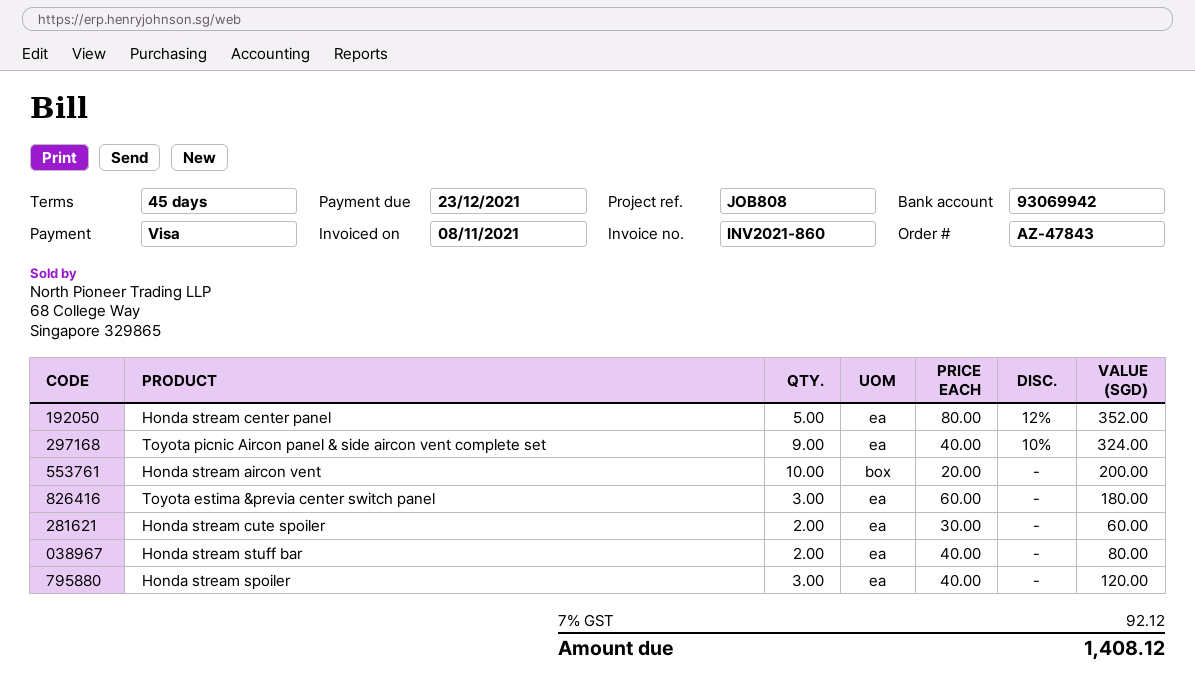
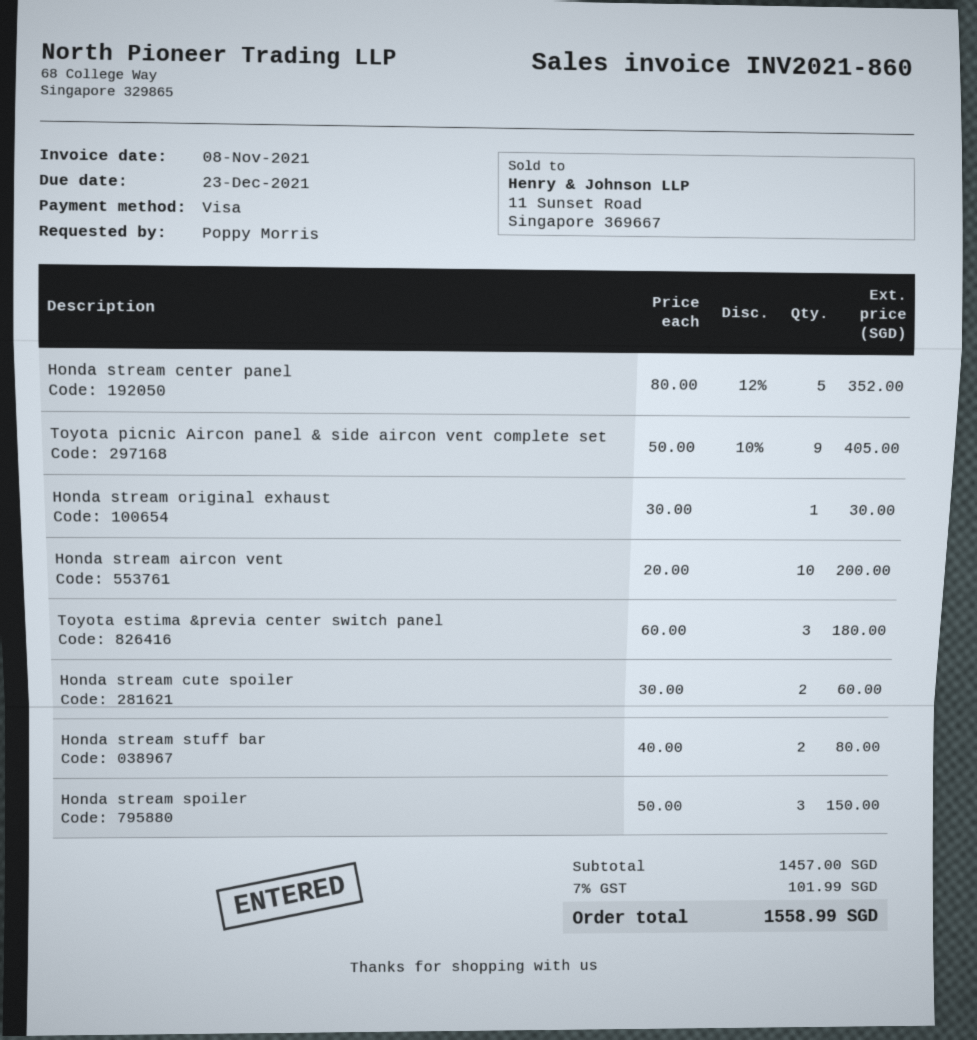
Toyota picnic Aircon panel & side aircon vent complete set: 9 x 40.00 - 10% = 324.00 -> 9 x 50.00 - 10% = 405.00
Honda stream spoiler: 3 x 40.00 = 120.00 -> 3 x 50.00 = 150.00
Honda stream original exhaust: none -> 1 x 30.00 = 30.00
tax: 7% = 92.12 -> 7% = 101.99
total: 1408.12 -> 1558.99

